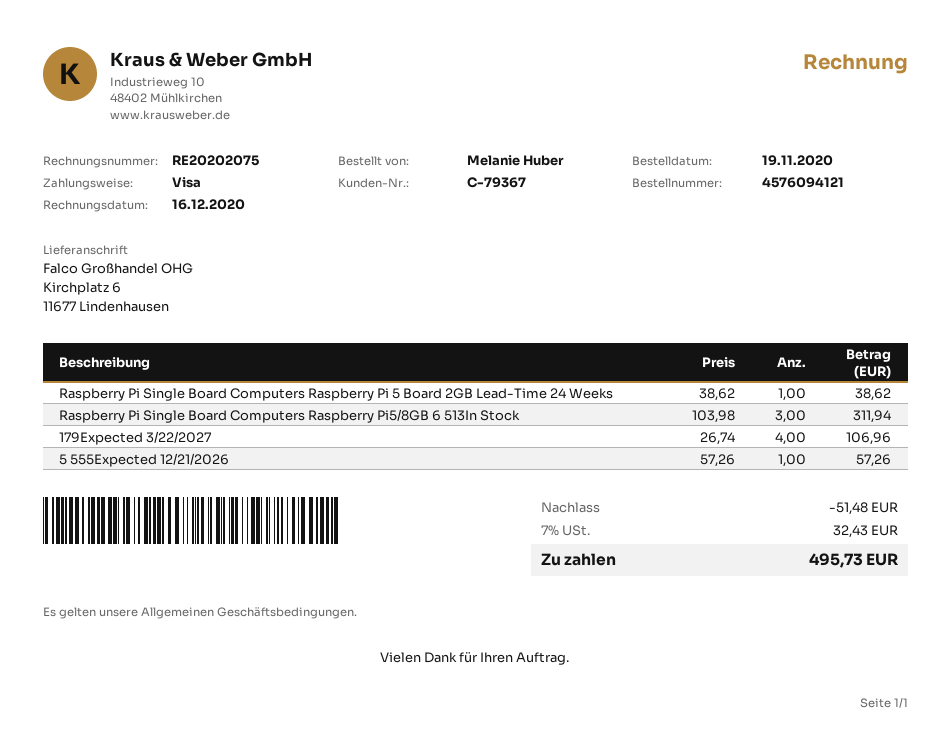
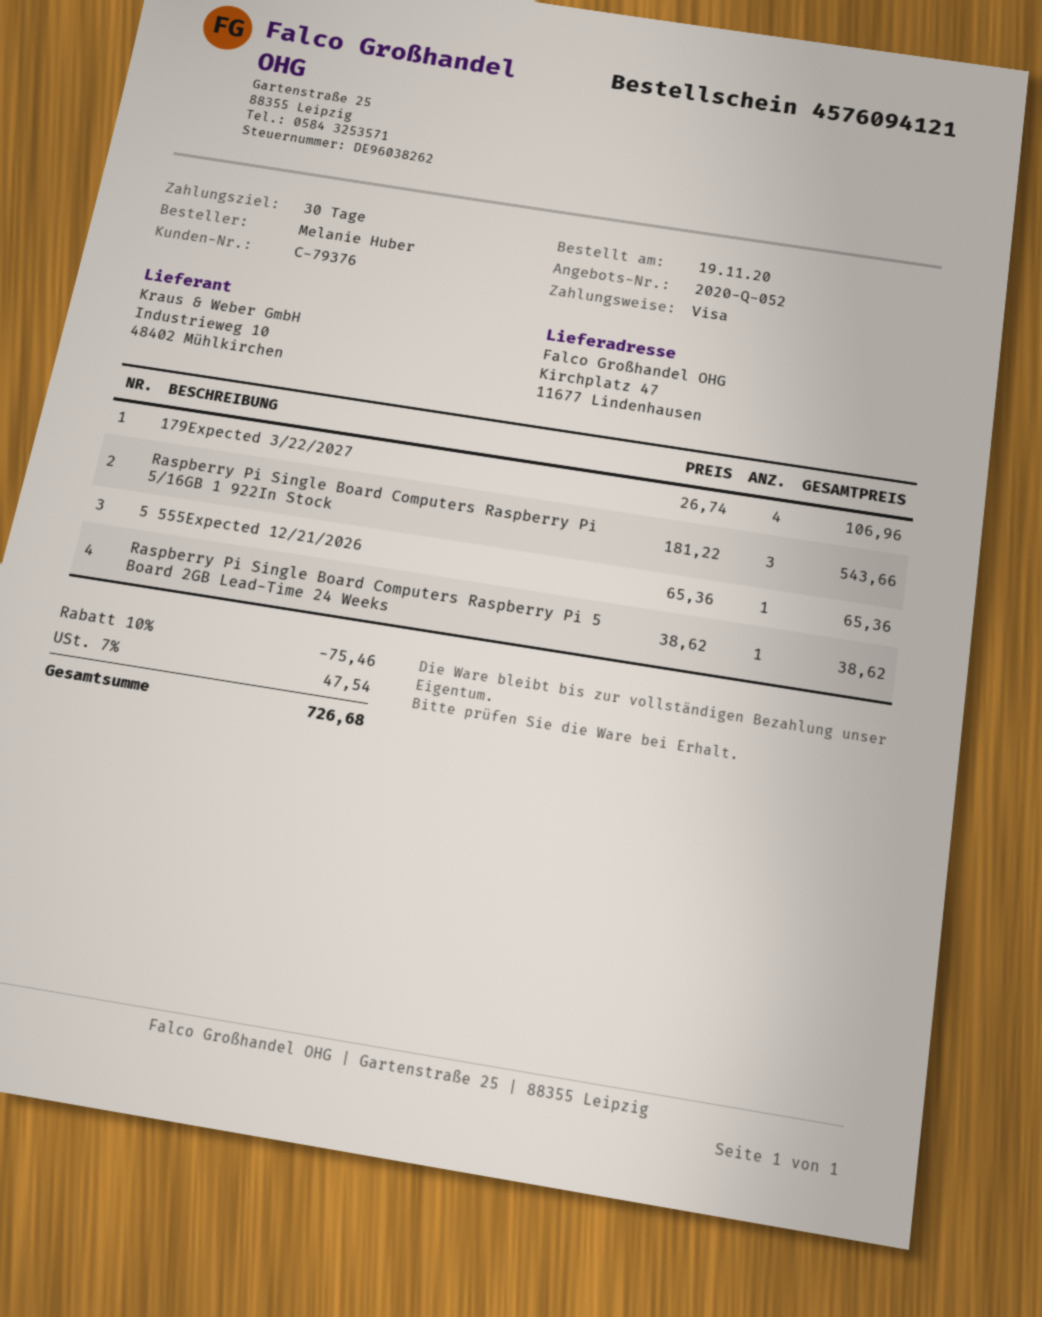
customer number: C-79367 -> C-79376
ship to: Kirchplatz 6, 11677 Lindenhausen -> Kirchplatz 47, 11677 Lindenhausen
Raspberry Pi Single Board Computers Raspberry Pi5/8GB 6 513In Stock: 3 x 103.98 = 311.94 -> none
5 555Expected 12/21/2026: 1 x 57.26 = 57.26 -> 1 x 65.36 = 65.36
Raspberry Pi Single Board Computers Raspberry Pi 5/16GB 1 922In Stock: none -> 3 x 181.22 = 543.66
discount: 51.48 -> 75.46
tax: 7% = 32.43 -> 7% = 47.54
total: 495.73 -> 726.68

